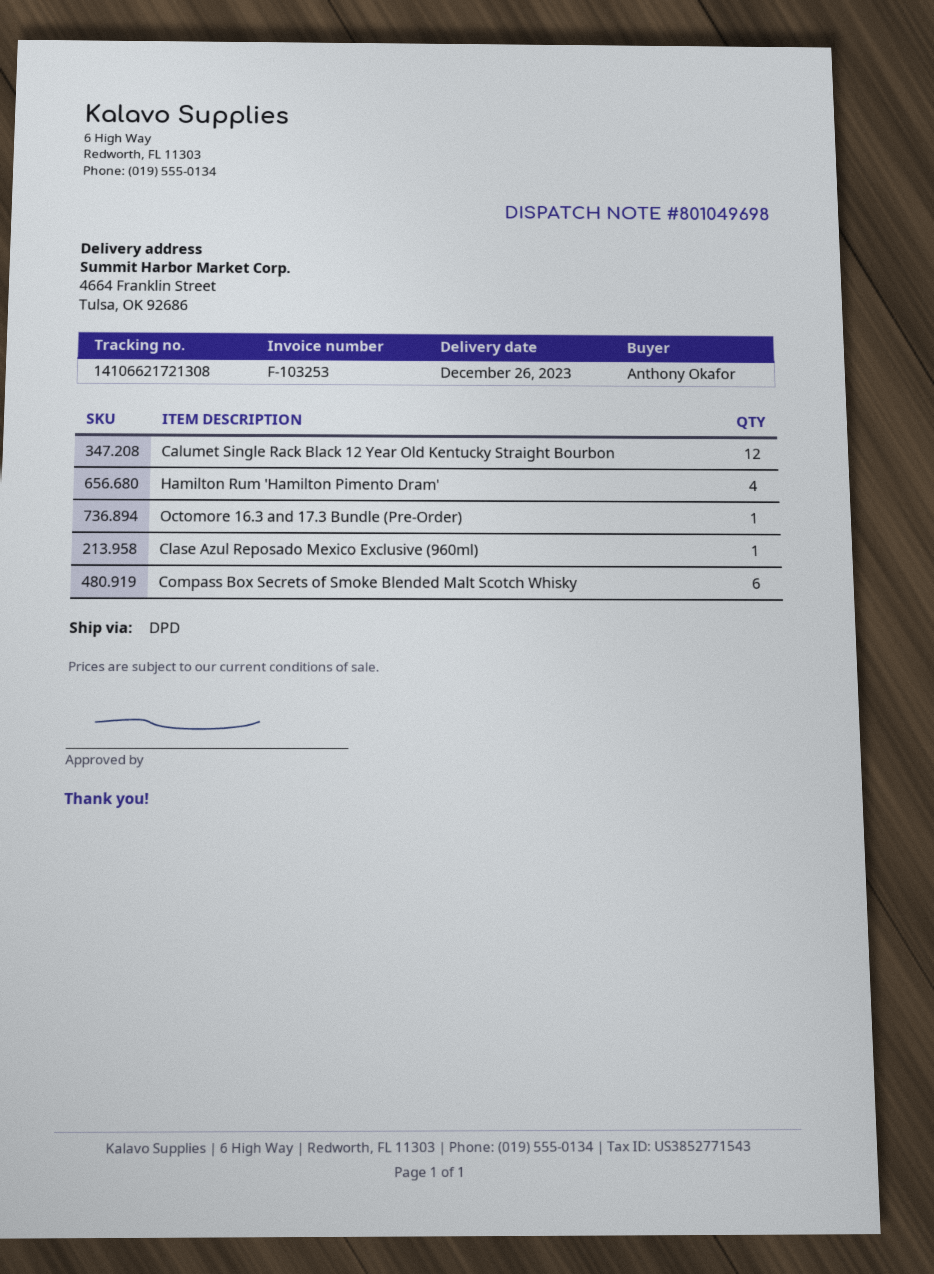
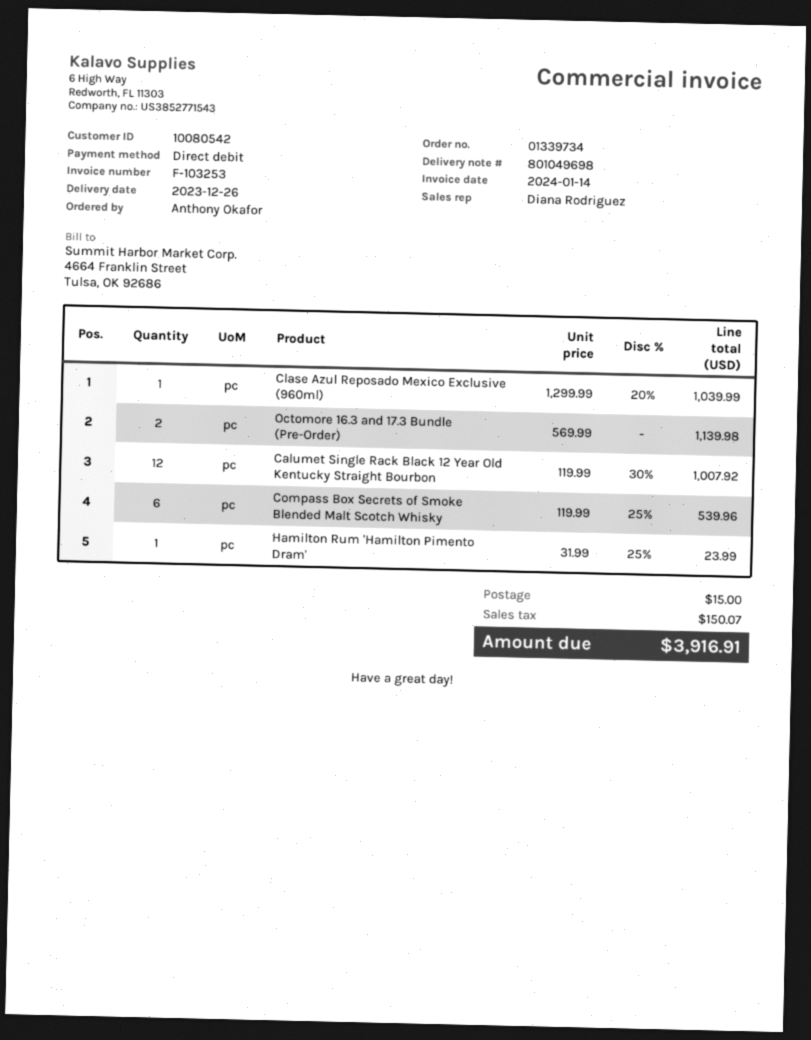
Hamilton Rum 'Hamilton Pimento Dram': 4 -> 1
Octomore 16.3 and 17.3 Bundle (Pre-Order): 1 -> 2

